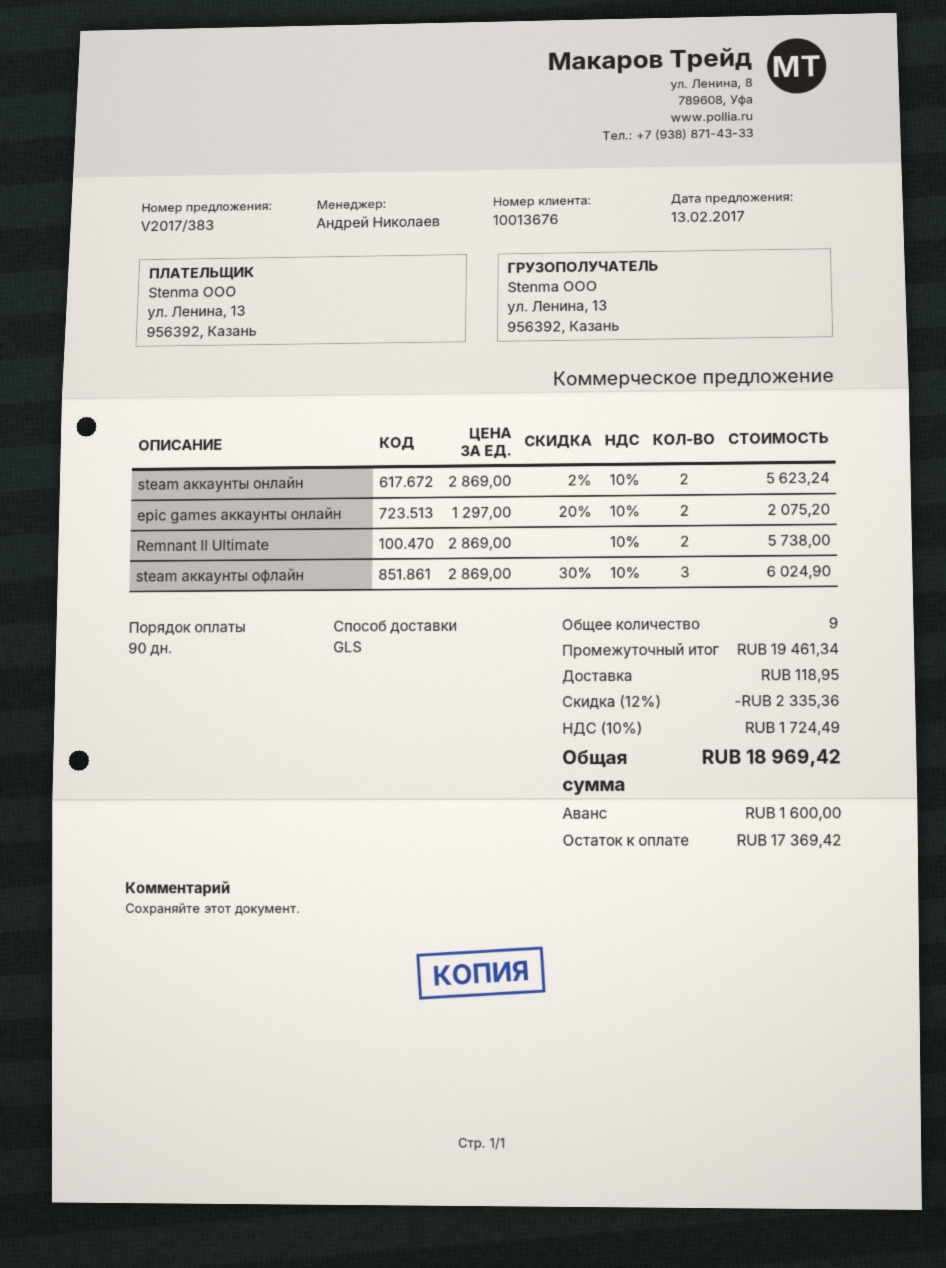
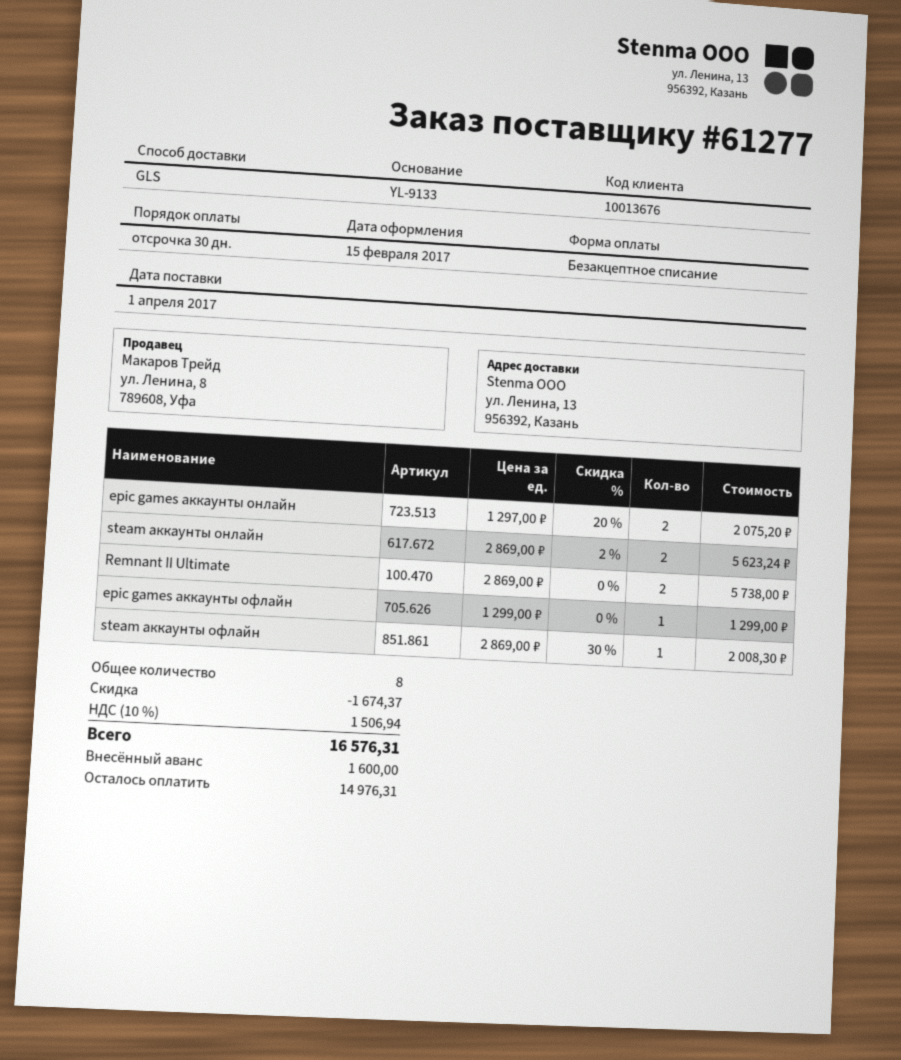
payment terms: 90 days -> 30 days
steam аккаунты офлайн: 3 x 2869.00 - 30% = 6024.90 -> 1 x 2869.00 - 30% = 2008.30
epic games аккаунты офлайн: none -> 1 x 1299.00 = 1299.00
total quantity: 9 -> 8
discount: 2335.36 -> 1674.37
shipping: 118.95 -> none
tax: 10% = 1724.49 -> 10% = 1506.94
total: 18969.42 -> 16576.31
balance: 17369.42 -> 14976.31

